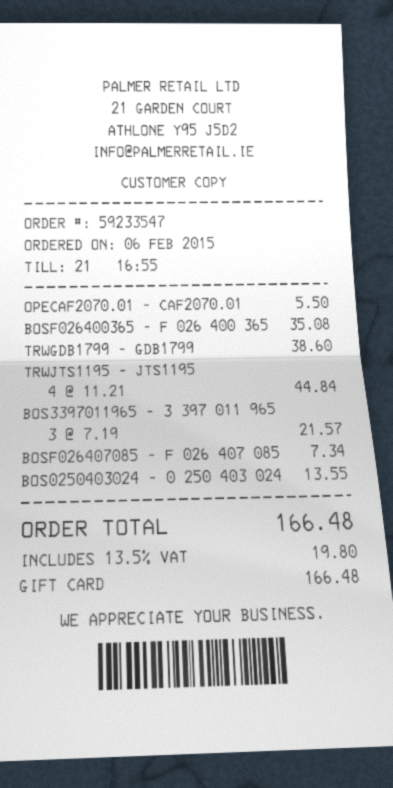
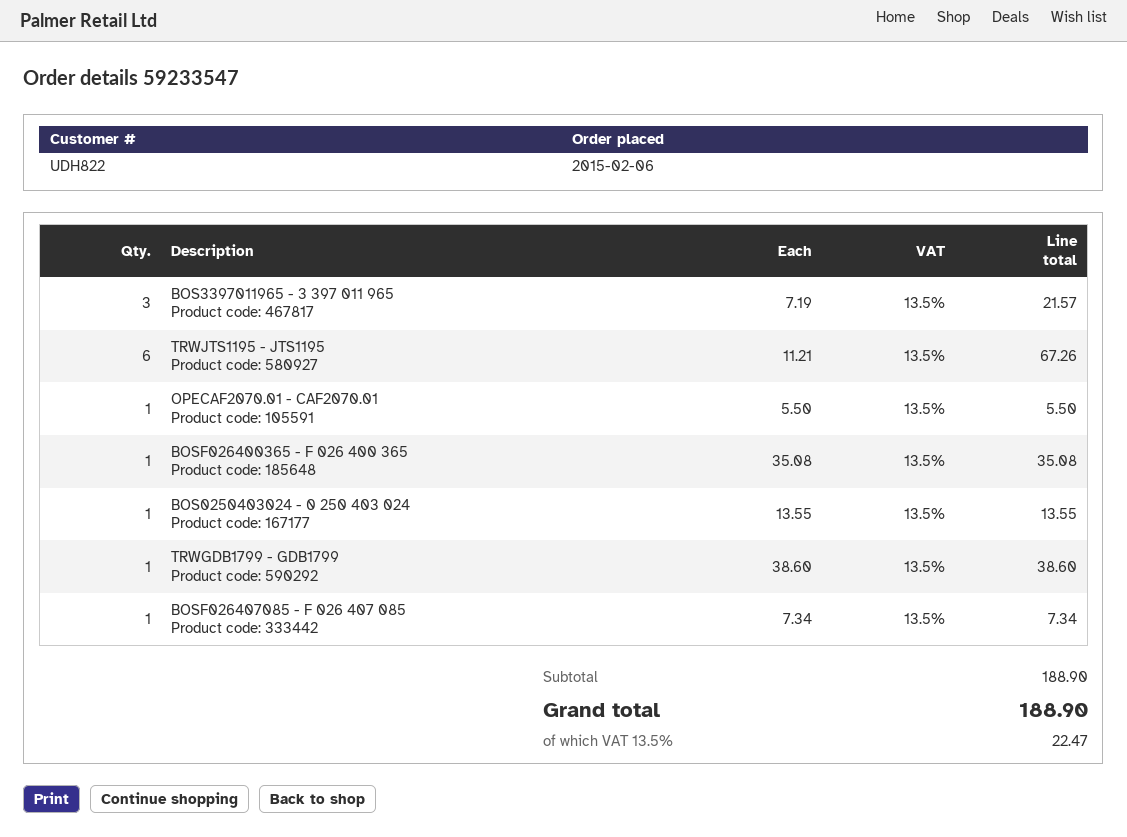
TRWJTS1195 - JTS1195: 4 x 11.21 = 44.84 -> 6 x 11.21 = 67.26
tax: 13.5% = 19.80 -> 13.5% = 22.47
total: 166.48 -> 188.90

